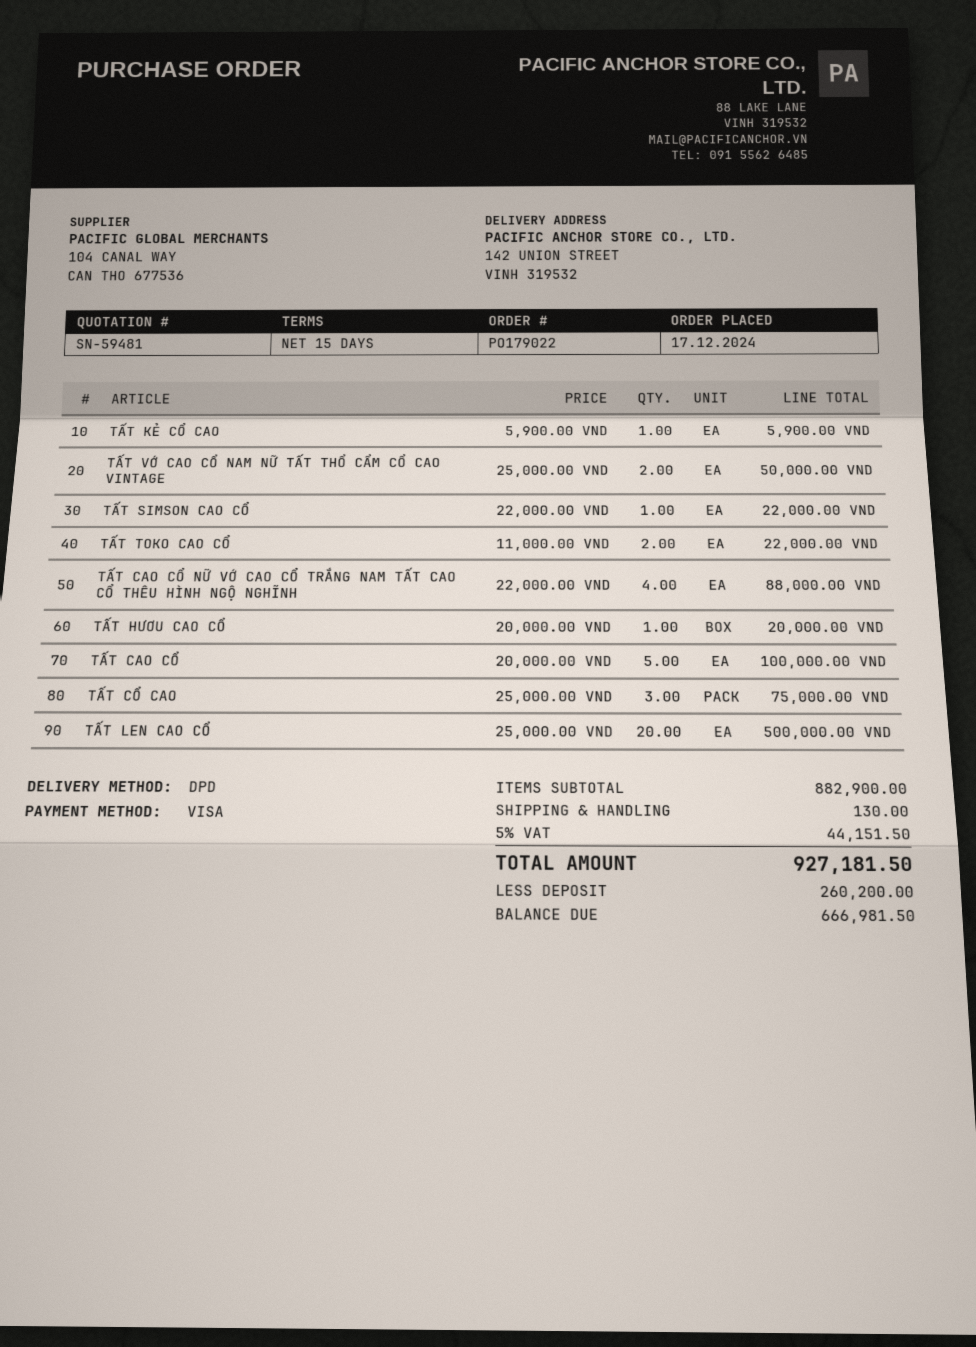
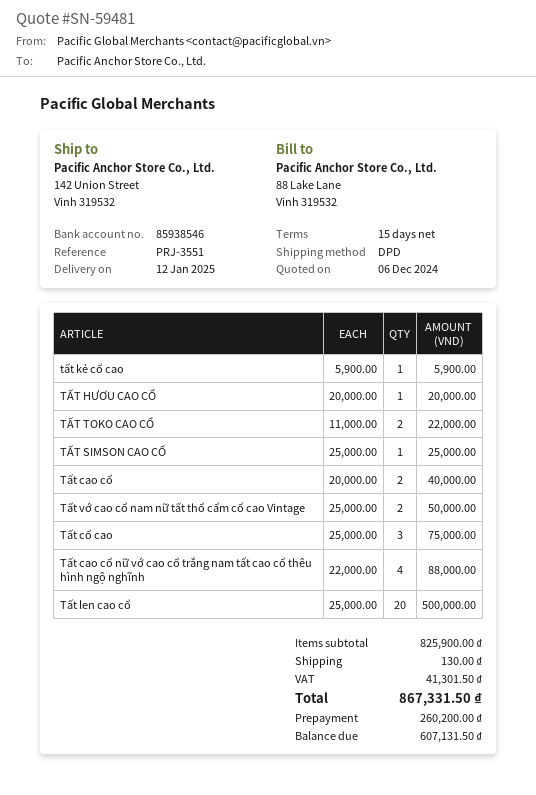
TẤT SIMSON CAO CỔ: 1 x 22000.00 = 22000.00 -> 1 x 25000.00 = 25000.00
TẤT CAO CỔ: 5 x 20000.00 = 100000.00 -> 2 x 20000.00 = 40000.00
subtotal: 882900.00 -> 825900.00
tax: 44151.50 -> 41301.50
total: 927181.50 -> 867331.50
balance: 666981.50 -> 607131.50

